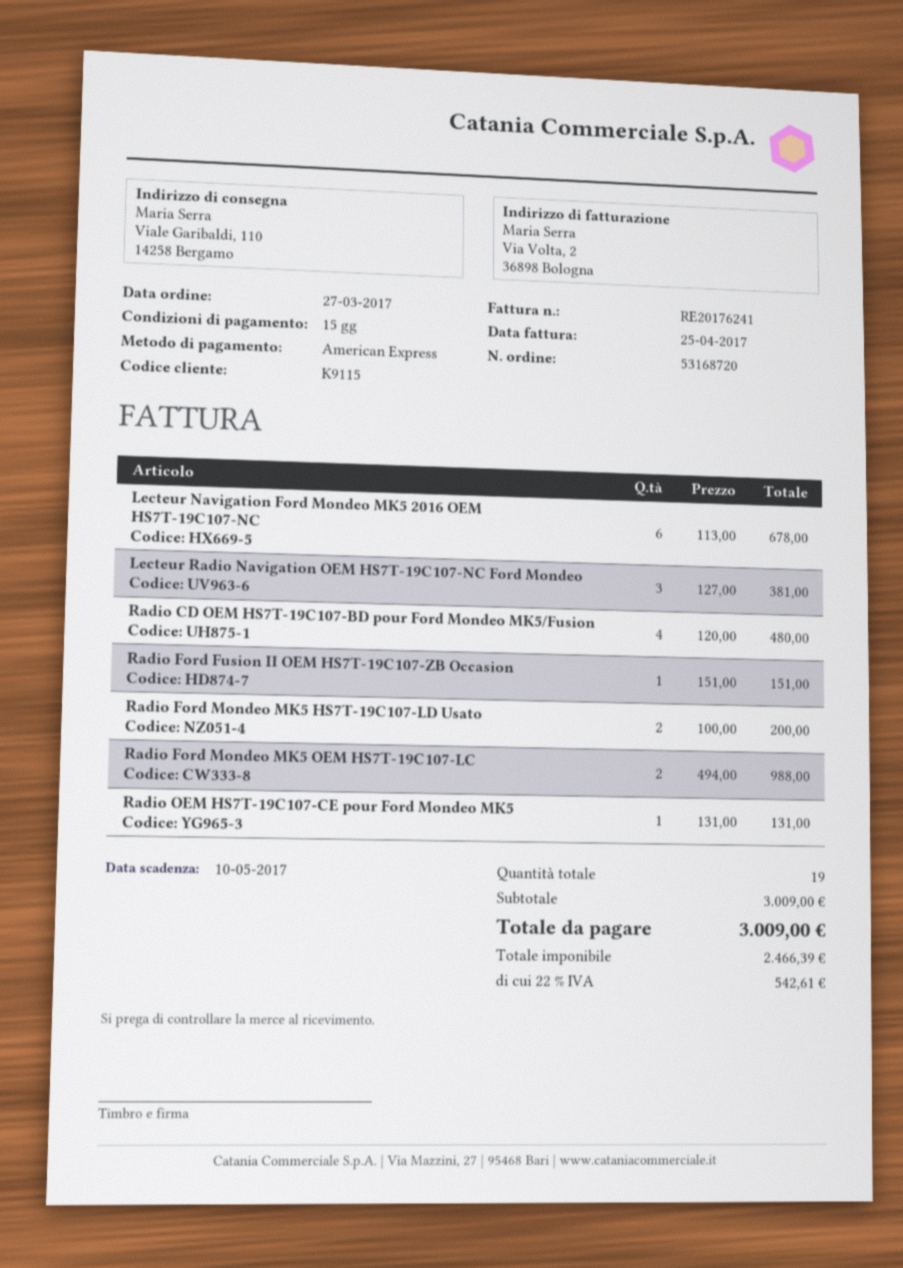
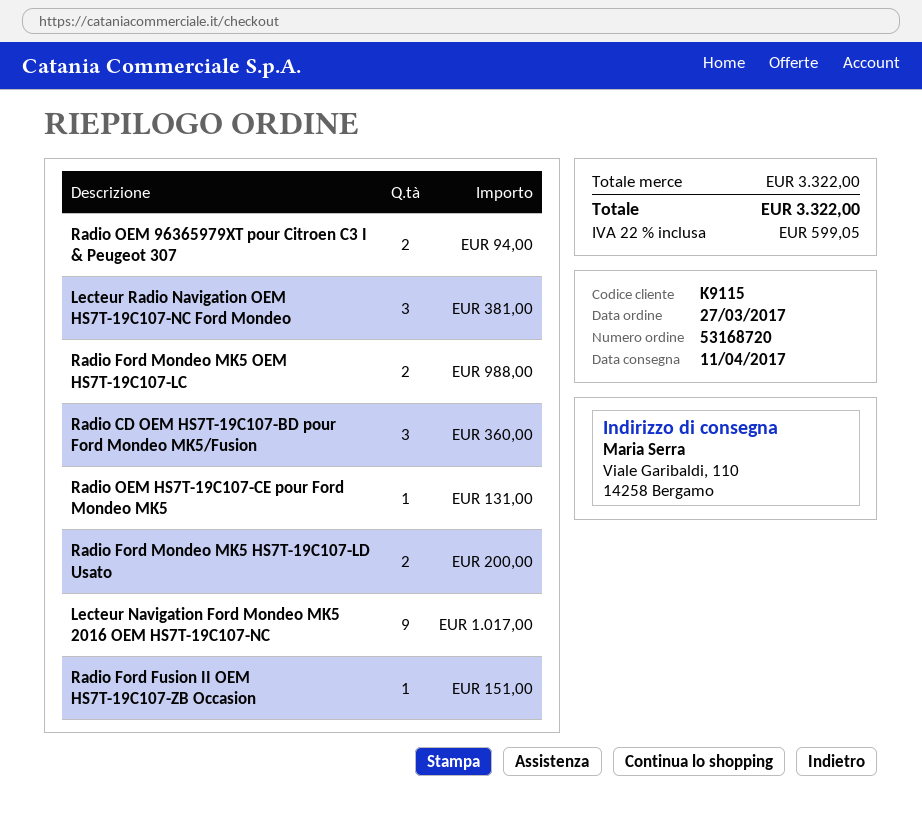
Lecteur Navigation Ford Mondeo MK5 2016 OEM HS7T-19C107-NC: 6 for 678.00 -> 9 for 1017.00
Radio CD OEM HS7T-19C107-BD pour Ford Mondeo MK5/Fusion: 4 for 480.00 -> 3 for 360.00
Radio OEM 96365979XT pour Citroen C3 I & Peugeot 307: none -> 2 for 94.00
subtotal: 3009.00 -> 3322.00
tax: 22% = 542.61 -> 22% = 599.05
total: 3009.00 -> 3322.00

